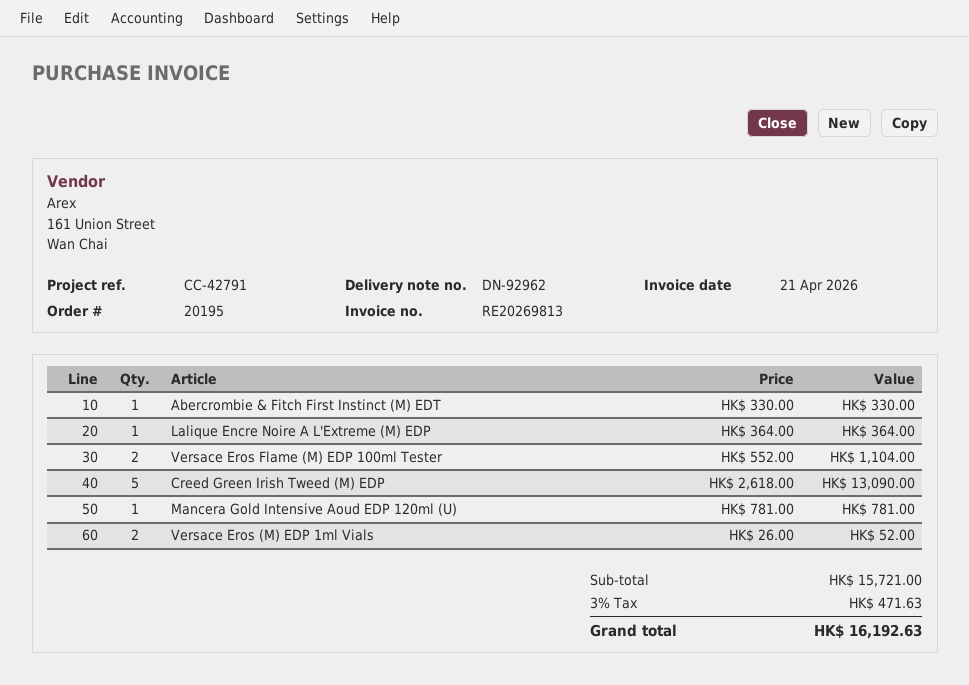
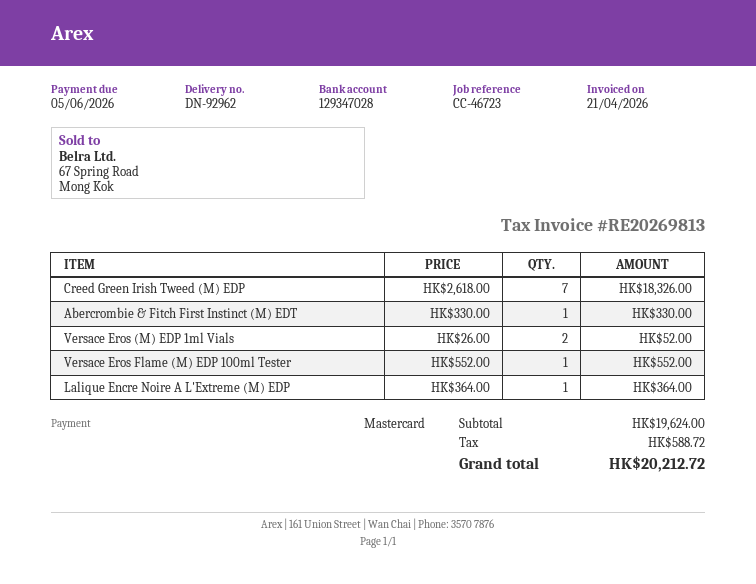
reference: CC-42791 -> CC-46723
Versace Eros Flame (M) EDP 100ml Tester: 2 x 552.00 = 1104.00 -> 1 x 552.00 = 552.00
Creed Green Irish Tweed (M) EDP: 5 x 2618.00 = 13090.00 -> 7 x 2618.00 = 18326.00
Mancera Gold Intensive Aoud EDP 120ml (U): 1 x 781.00 = 781.00 -> none
subtotal: 15721.00 -> 19624.00
tax: 471.63 -> 588.72
total: 16192.63 -> 20212.72

